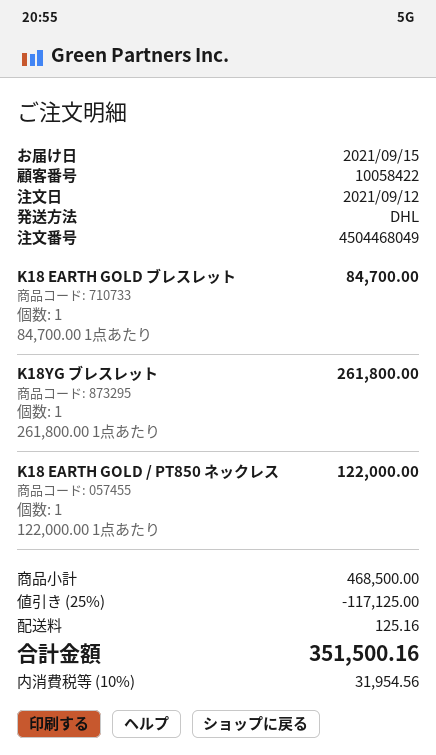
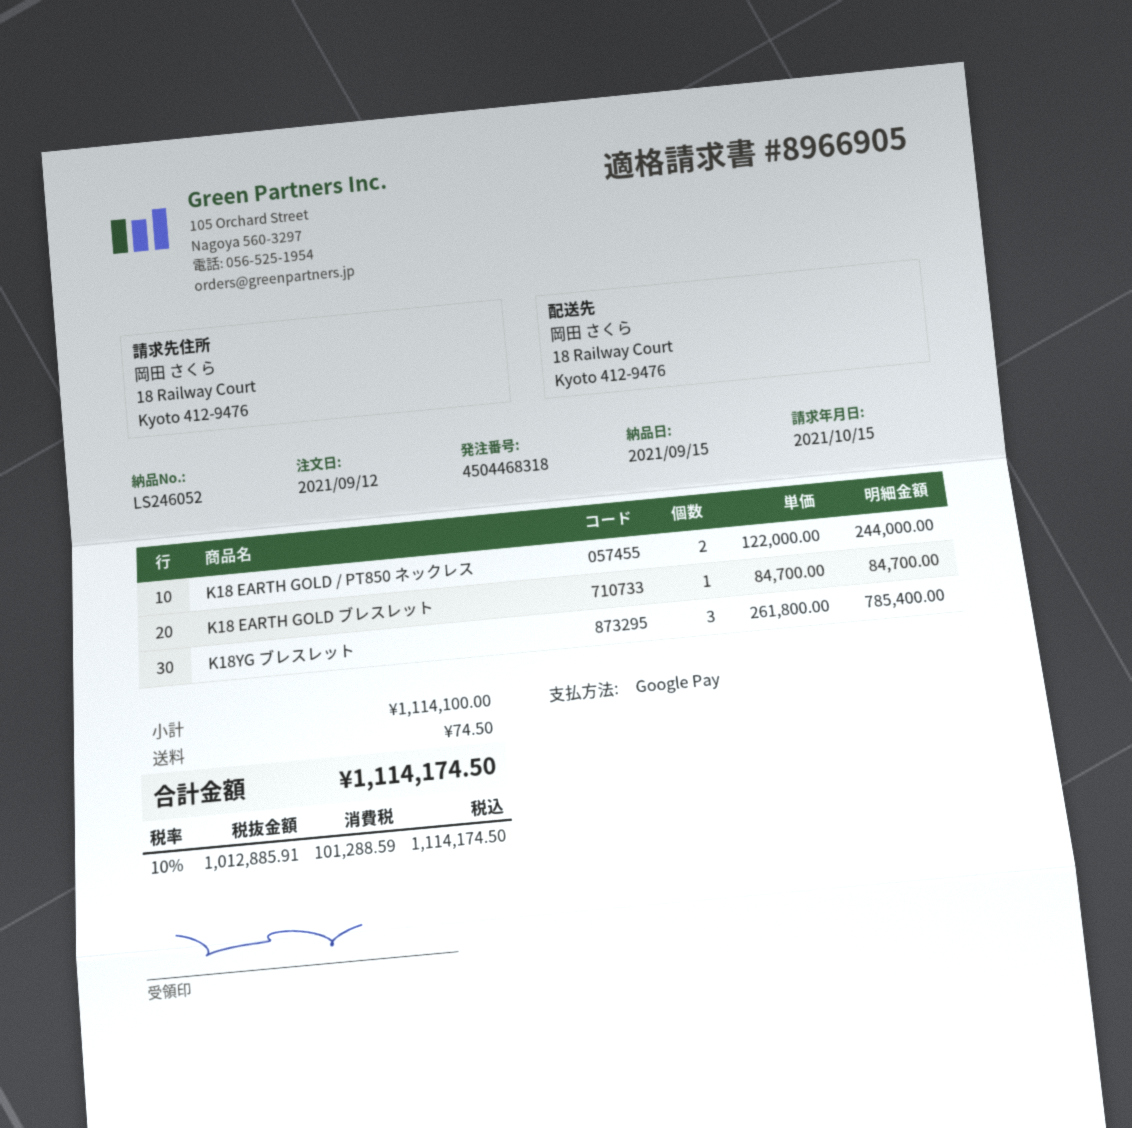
order number: 4504468049 -> 4504468318
K18YG ブレスレット: 1 x 261800.00 = 261800.00 -> 3 x 261800.00 = 785400.00
K18 EARTH GOLD / PT850 ネックレス: 1 x 122000.00 = 122000.00 -> 2 x 122000.00 = 244000.00
subtotal: 468500.00 -> 1114100.00
discount: 25% = 117125.00 -> none
shipping: 125.16 -> 74.50
tax: 10% = 31954.56 -> 10% = 101288.59
total: 351500.16 -> 1114174.50

